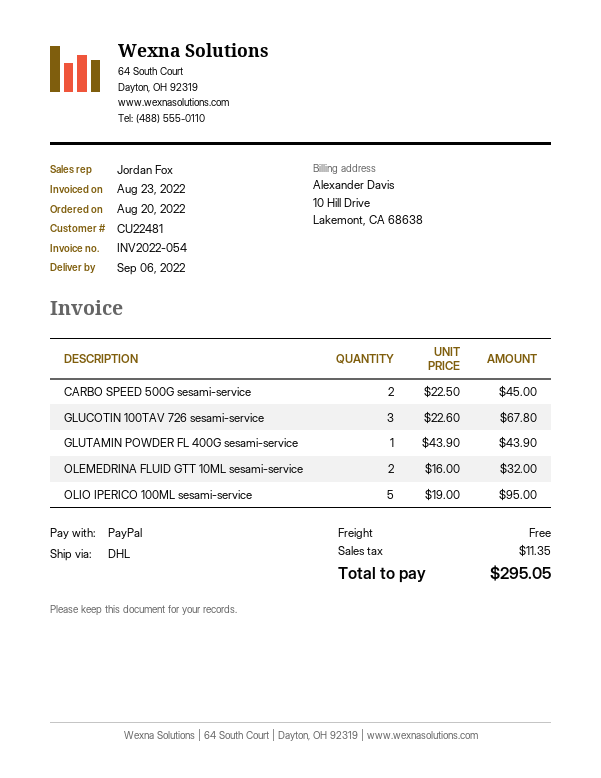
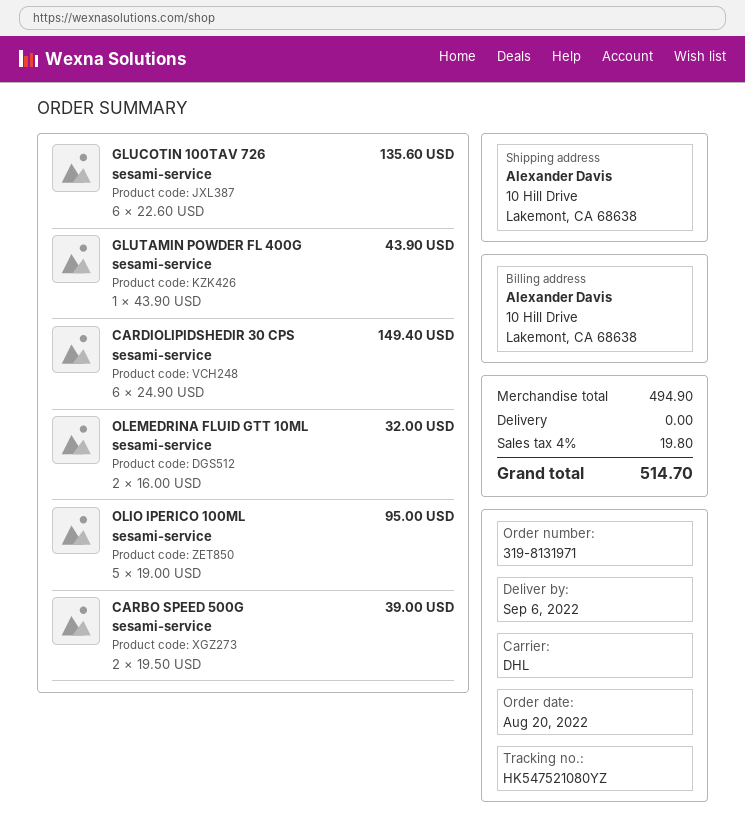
CARBO SPEED 500G sesami-service: 2 x 22.50 = 45.00 -> 2 x 19.50 = 39.00
GLUCOTIN 100TAV 726 sesami-service: 3 x 22.60 = 67.80 -> 6 x 22.60 = 135.60
CARDIOLIPIDSHEDIR 30 CPS sesami-service: none -> 6 x 24.90 = 149.40
tax: 11.35 -> 19.80
total: 295.05 -> 514.70

